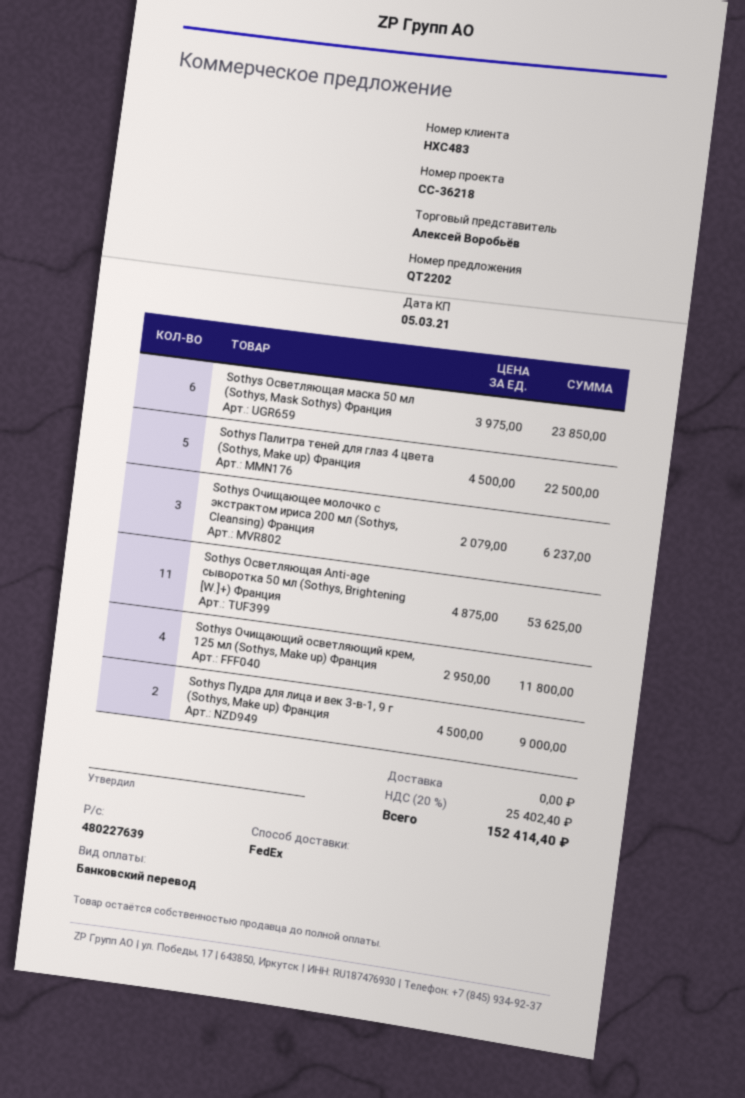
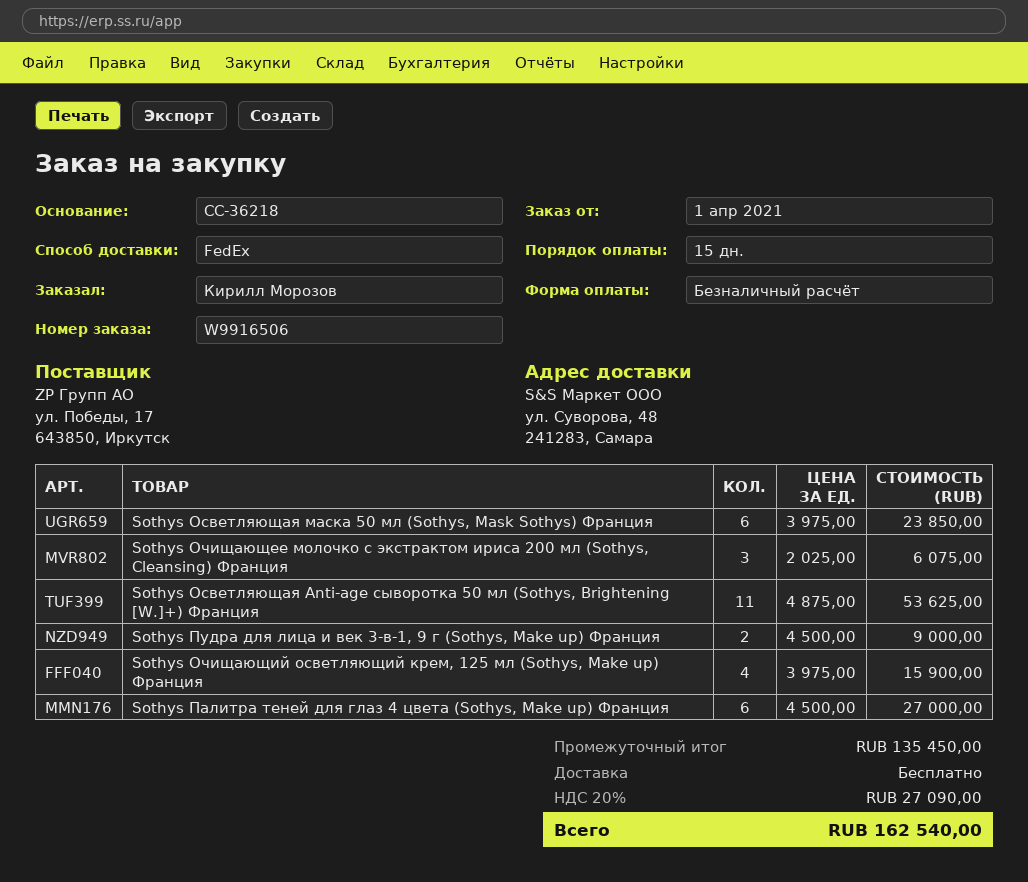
Sothys Палитра теней для глаз 4 цвета (Sothys, Make up) Франция: 5 x 4500.00 = 22500.00 -> 6 x 4500.00 = 27000.00
Sothys Очищающее молочко с экстрактом ириса 200 мл (Sothys, Cleansing) Франция: 3 x 2079.00 = 6237.00 -> 3 x 2025.00 = 6075.00
Sothys Очищающий осветляющий крем, 125 мл (Sothys, Make up) Франция: 4 x 2950.00 = 11800.00 -> 4 x 3975.00 = 15900.00
tax: 20% = 25402.40 -> 20% = 27090.00
total: 152414.40 -> 162540.00

